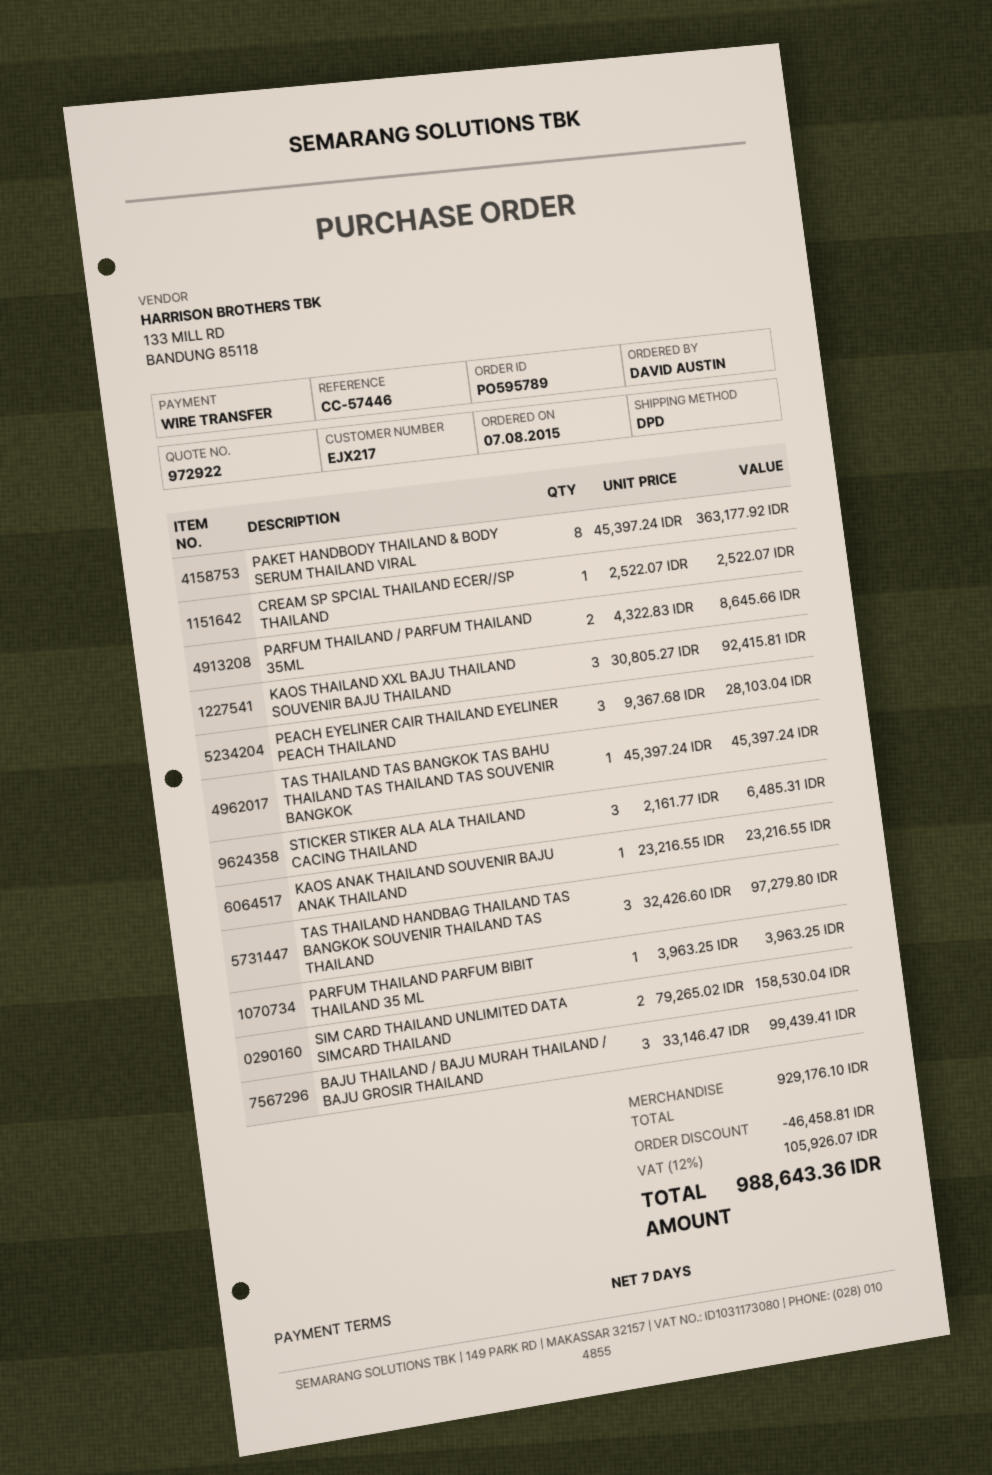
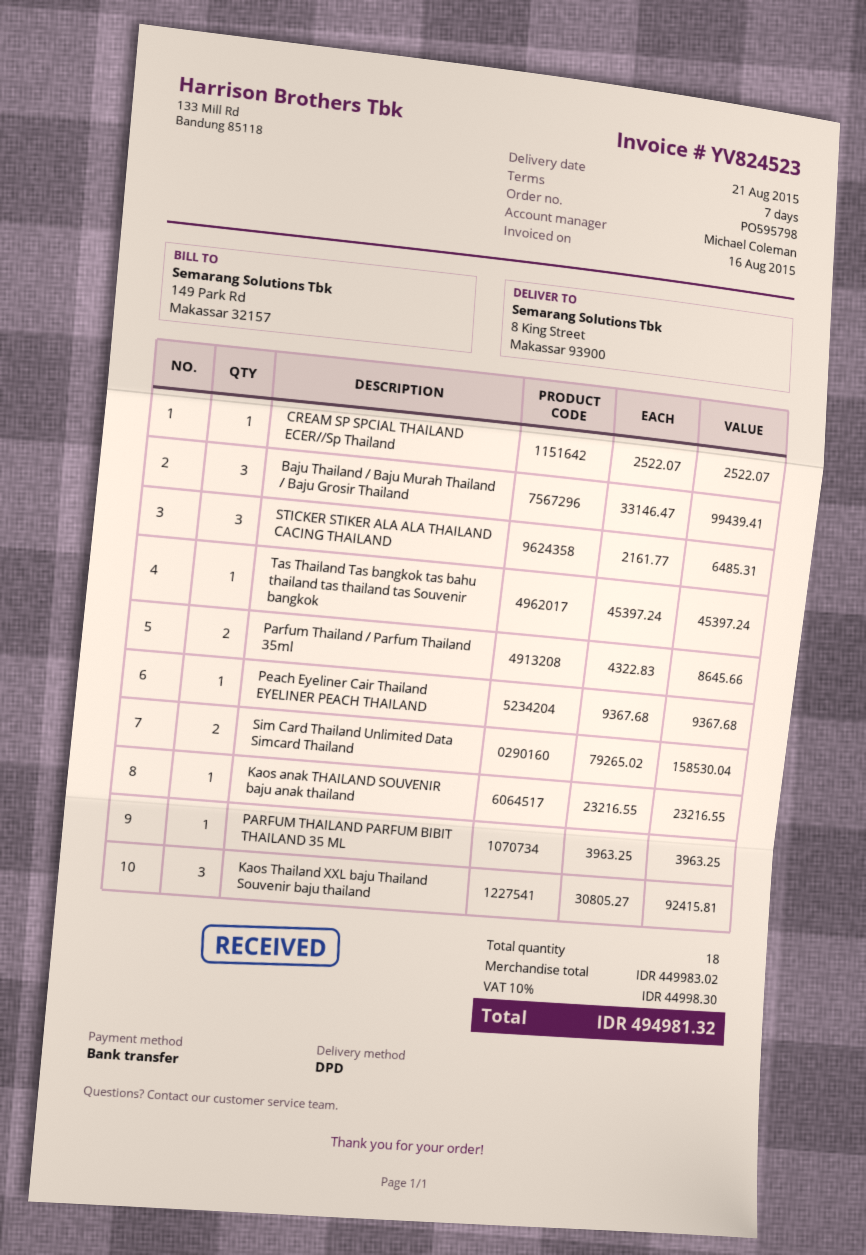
order number: PO595789 -> PO595798
PAKET HANDBODY THAILAND & BODY SERUM THAILAND VIRAL: 8 x 45397.24 = 363177.92 -> none
PEACH EYELINER CAIR THAILAND EYELINER PEACH THAILAND: 3 x 9367.68 = 28103.04 -> 1 x 9367.68 = 9367.68
TAS THAILAND HANDBAG THAILAND TAS BANGKOK SOUVENIR THAILAND TAS THAILAND: 3 x 32426.60 = 97279.80 -> none
subtotal: 929176.10 -> 449983.02
discount: 46458.81 -> none
tax: 12% = 105926.07 -> 10% = 44998.30
total: 988643.36 -> 494981.32

